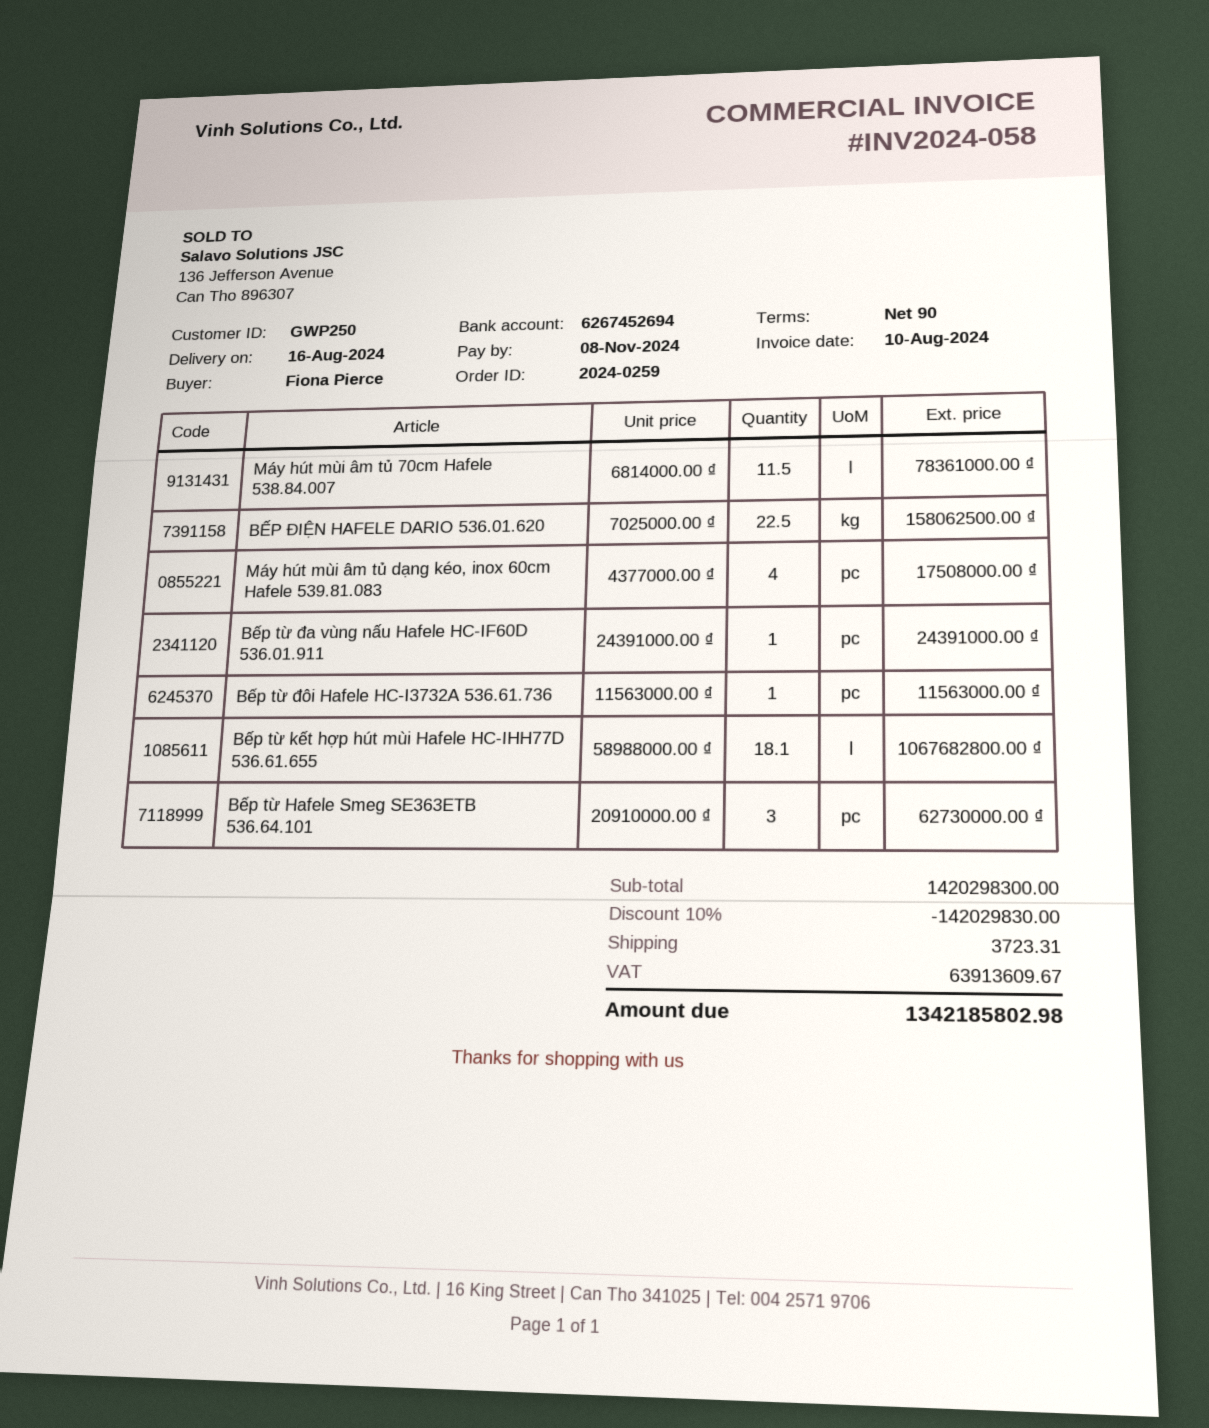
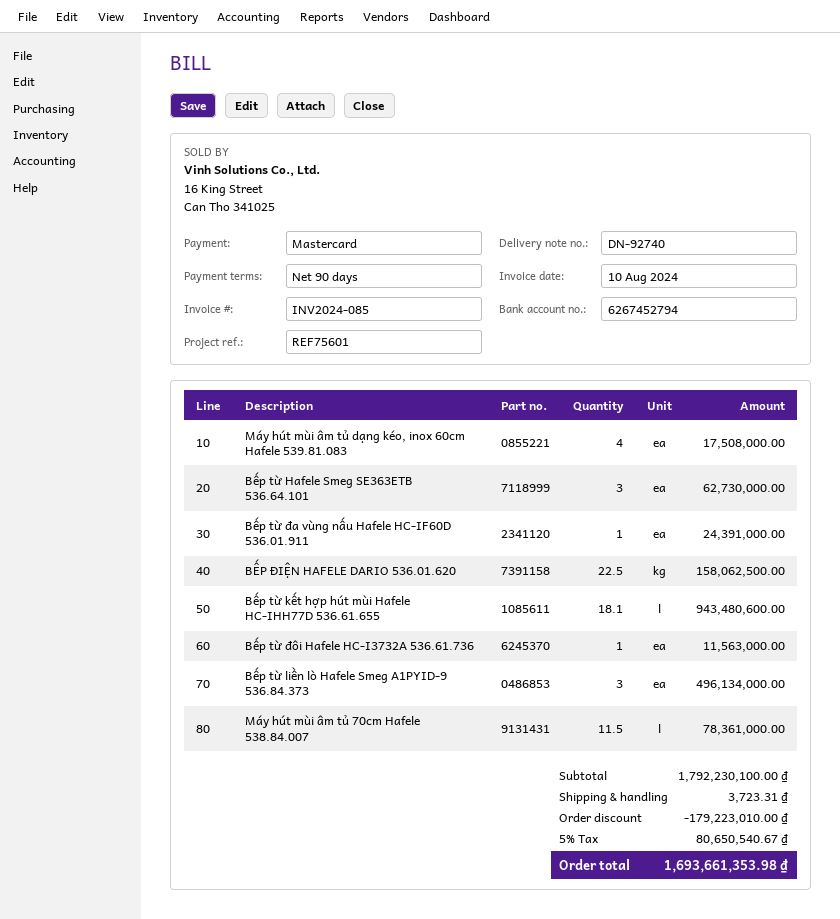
invoice number: INV2024-058 -> INV2024-085
bank account: 6267452694 -> 6267452794
Bếp từ kết hợp hút mùi Hafele HC-IHH77D 536.61.655: 18.1 for 1067682800.00 -> 18.1 for 943480600.00
Bếp từ liền lò Hafele Smeg A1PYID-9 536.84.373: none -> 3 for 496134000.00
subtotal: 1420298300.00 -> 1792230100.00
discount: 142029830.00 -> 179223010.00
tax: 63913609.67 -> 80650540.67
total: 1342185802.98 -> 1693661353.98

